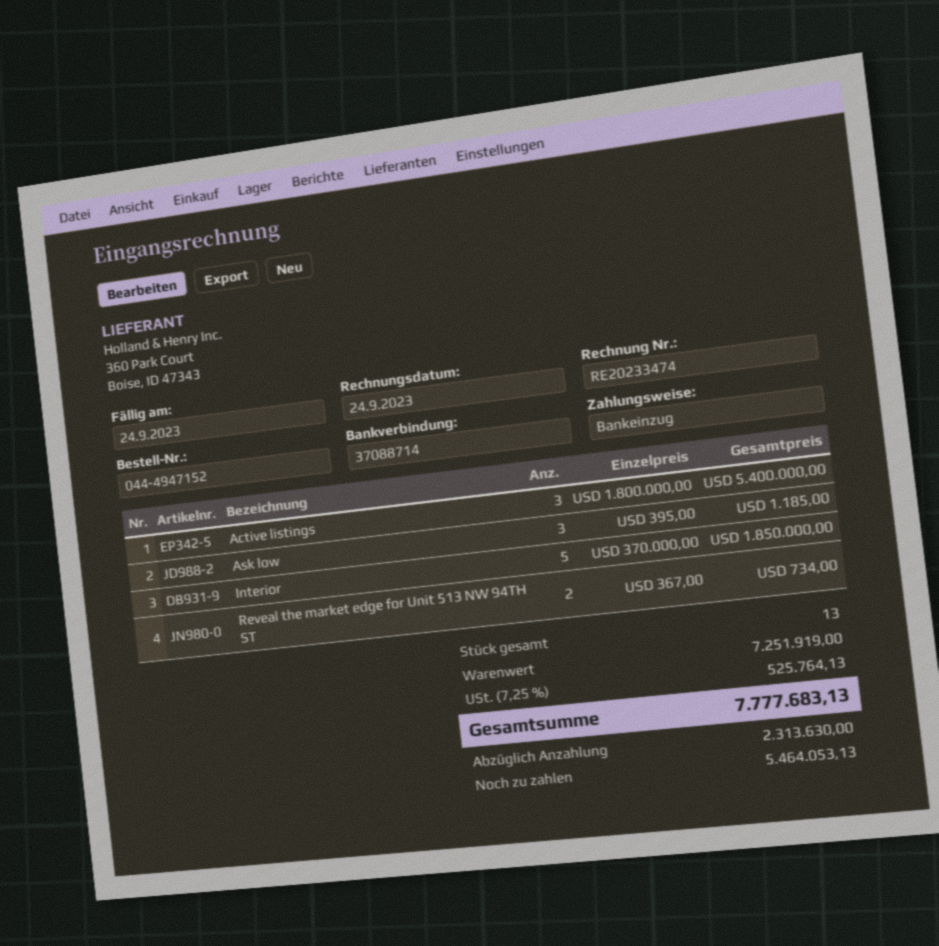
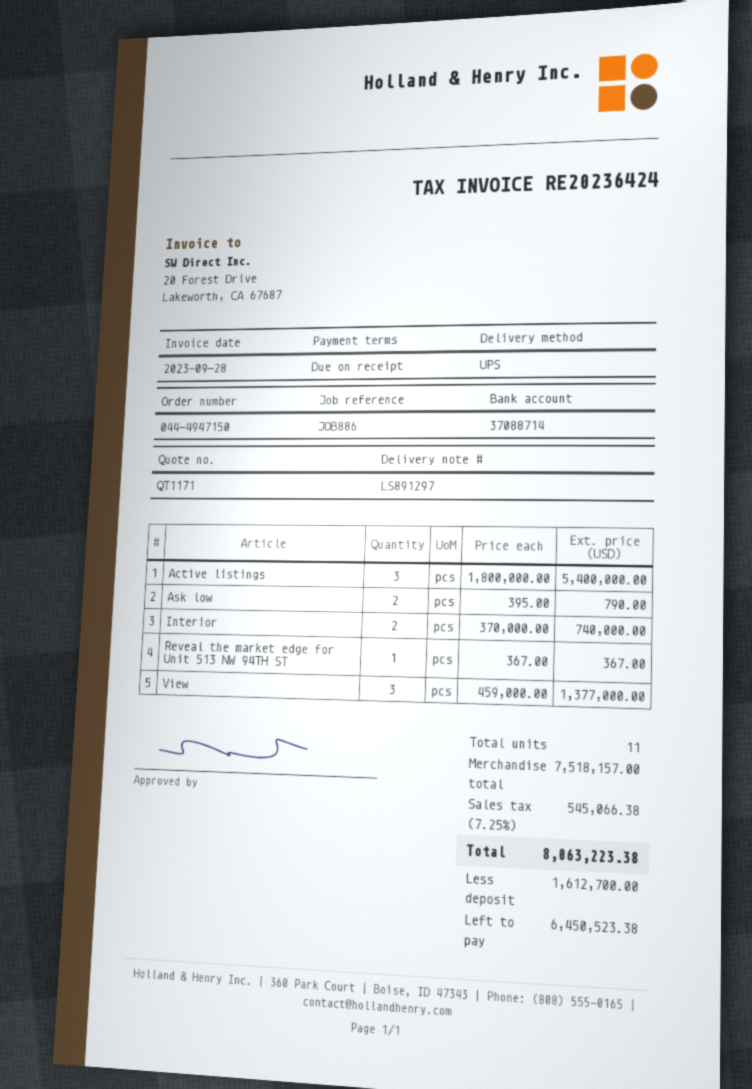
order number: 044-4947152 -> 044-4947150
invoice number: RE20233474 -> RE20236424
invoice date: 2023-09-24 -> 2023-09-28
Ask low: 3 x 395.00 = 1185.00 -> 2 x 395.00 = 790.00
Interior: 5 x 370000.00 = 1850000.00 -> 2 x 370000.00 = 740000.00
Reveal the market edge for Unit 513 NW 94TH ST: 2 x 367.00 = 734.00 -> 1 x 367.00 = 367.00
View: none -> 3 x 459000.00 = 1377000.00
total quantity: 13 -> 11
subtotal: 7251919.00 -> 7518157.00
tax: 7.25% = 525764.13 -> 7.25% = 545066.38
total: 7777683.13 -> 8063223.38
deposit: 2313630.00 -> 1612700.00
balance: 5464053.13 -> 6450523.38

